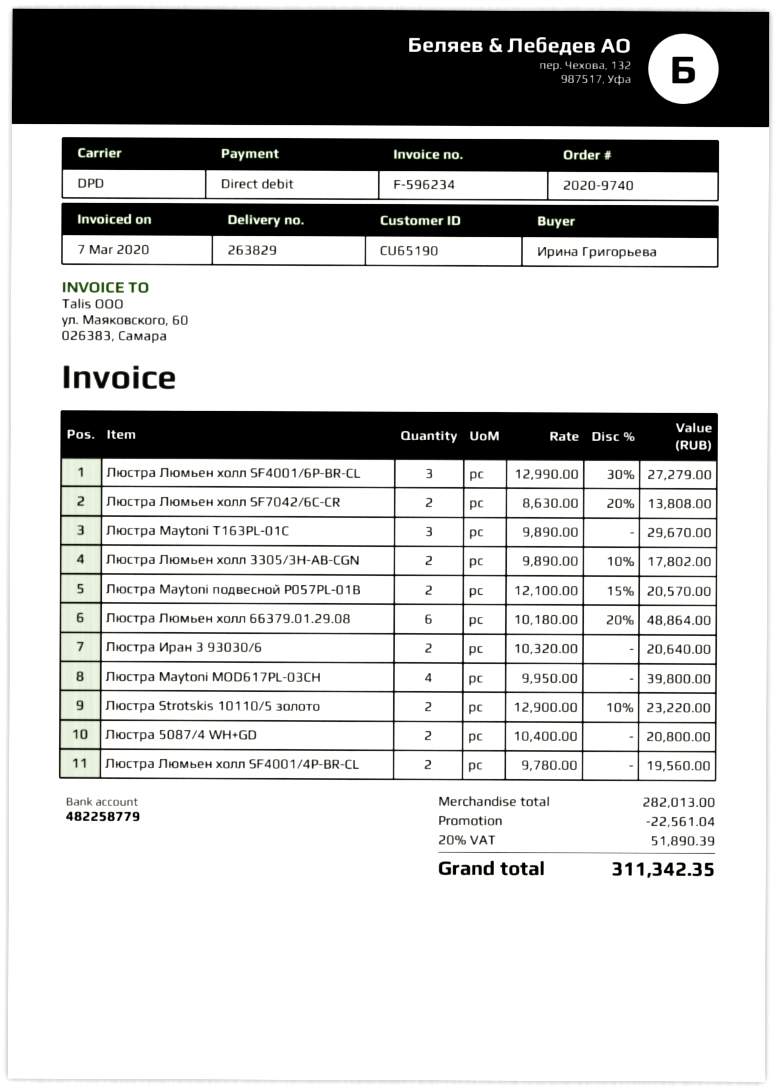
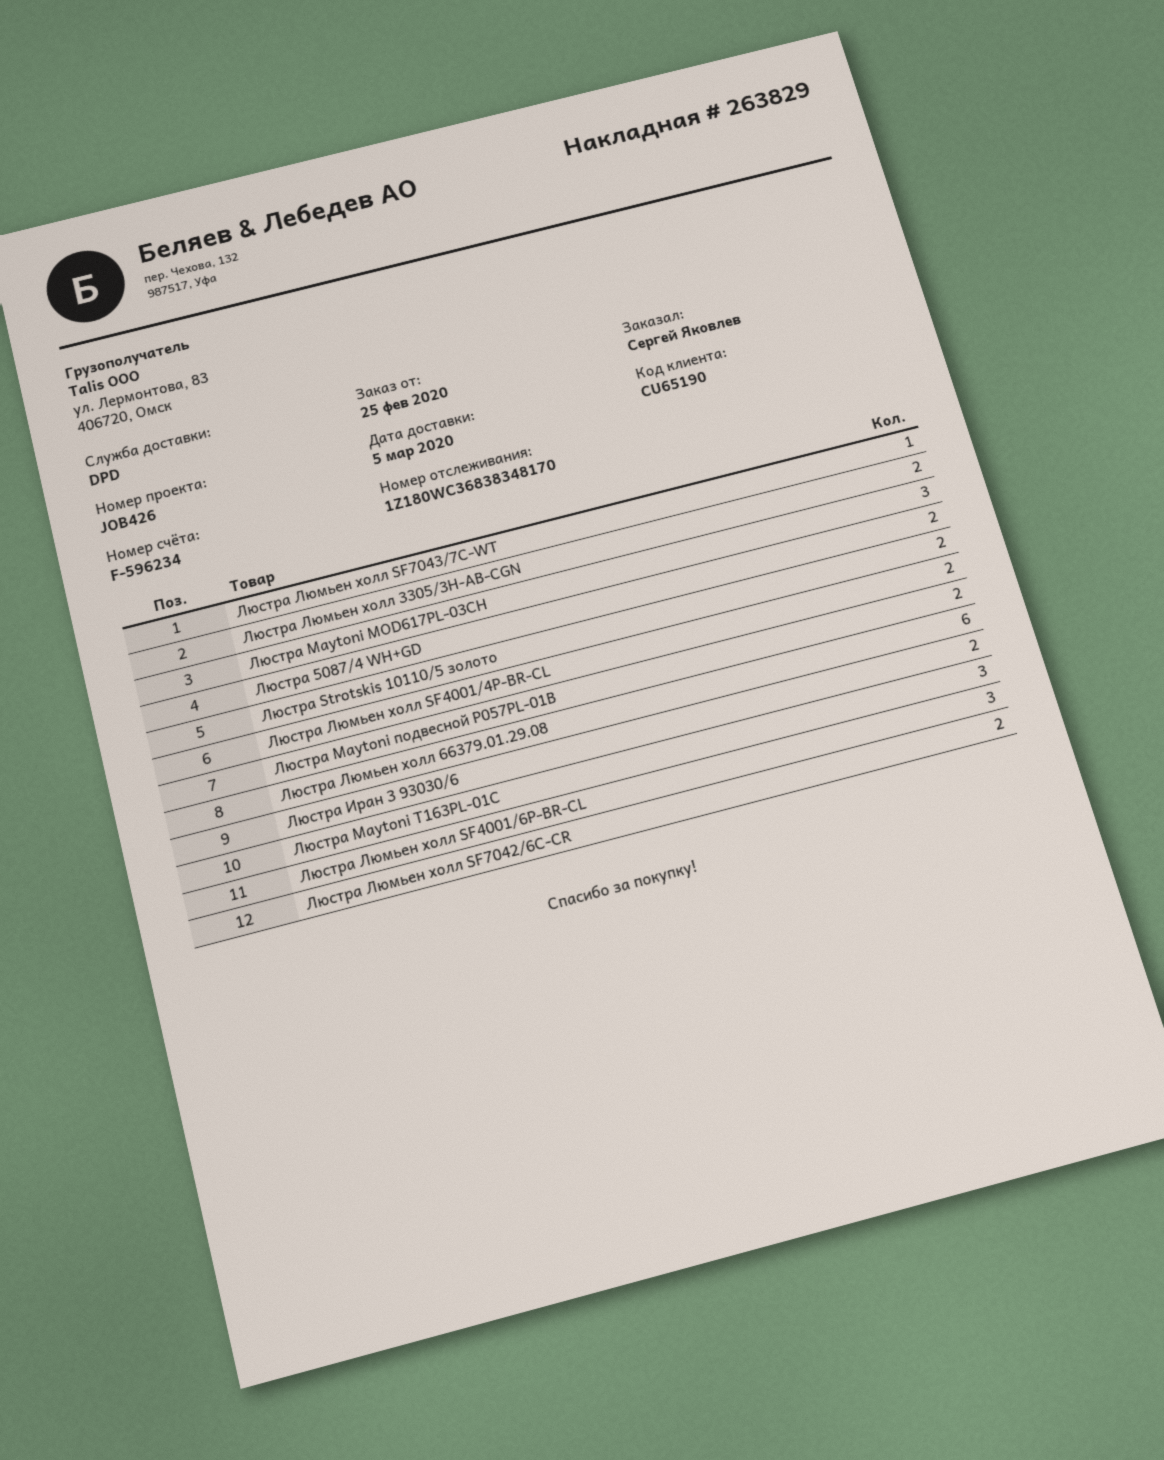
ordered by: Ирина Григорьева -> Сергей Яковлев
Люстра Maytoni MOD617PL-03CH: 4 -> 3
Люстра Люмьен холл SF7043/7C-WT: none -> 1

